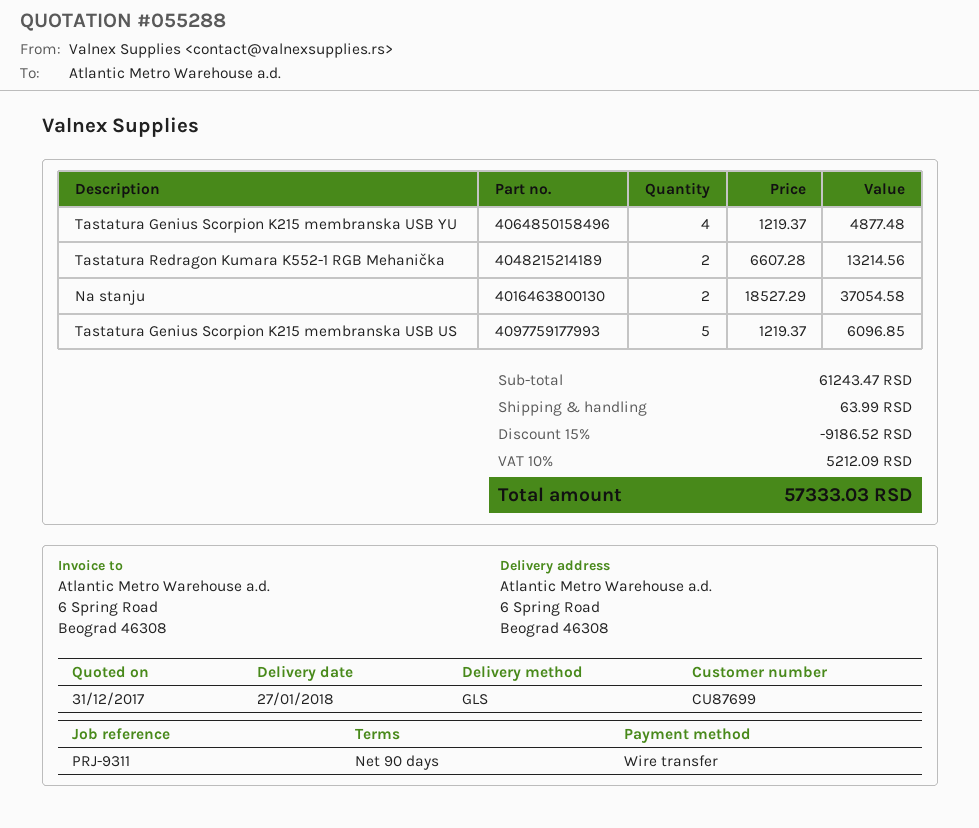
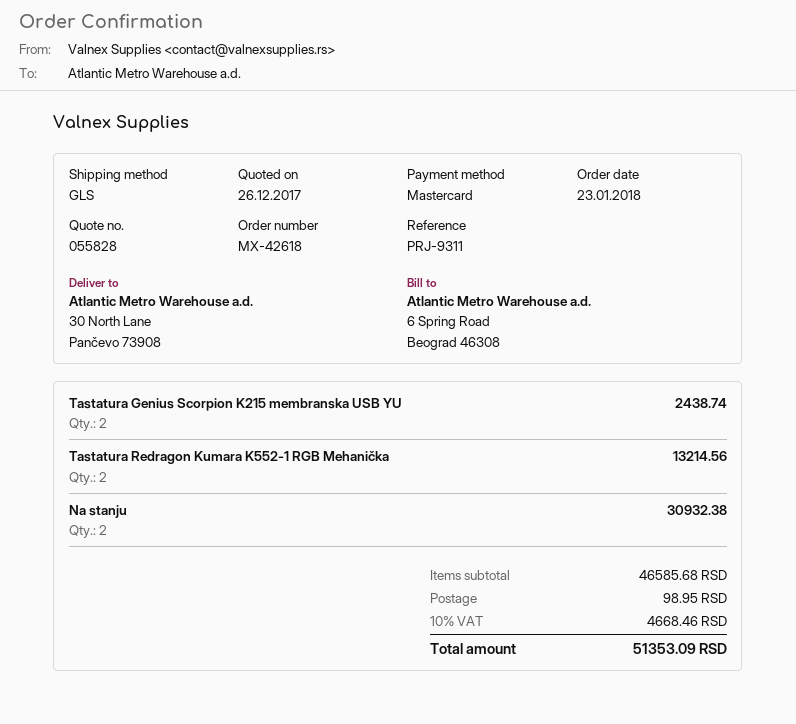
quote number: 055288 -> 055828
quote date: 2017-12-31 -> 2017-12-26
payment method: bank transfer -> Mastercard
ship to: 6 Spring Road, Beograd 46308 -> 30 North Lane, Pančevo 73908
Tastatura Genius Scorpion K215 membranska USB YU: 4 for 4877.48 -> 2 for 2438.74
Na stanju: 2 for 37054.58 -> 2 for 30932.38
Tastatura Genius Scorpion K215 membranska USB US: 5 for 6096.85 -> none
subtotal: 61243.47 -> 46585.68
discount: 15% = 9186.52 -> none
shipping: 63.99 -> 98.95
tax: 10% = 5212.09 -> 10% = 4668.46
total: 57333.03 -> 51353.09

